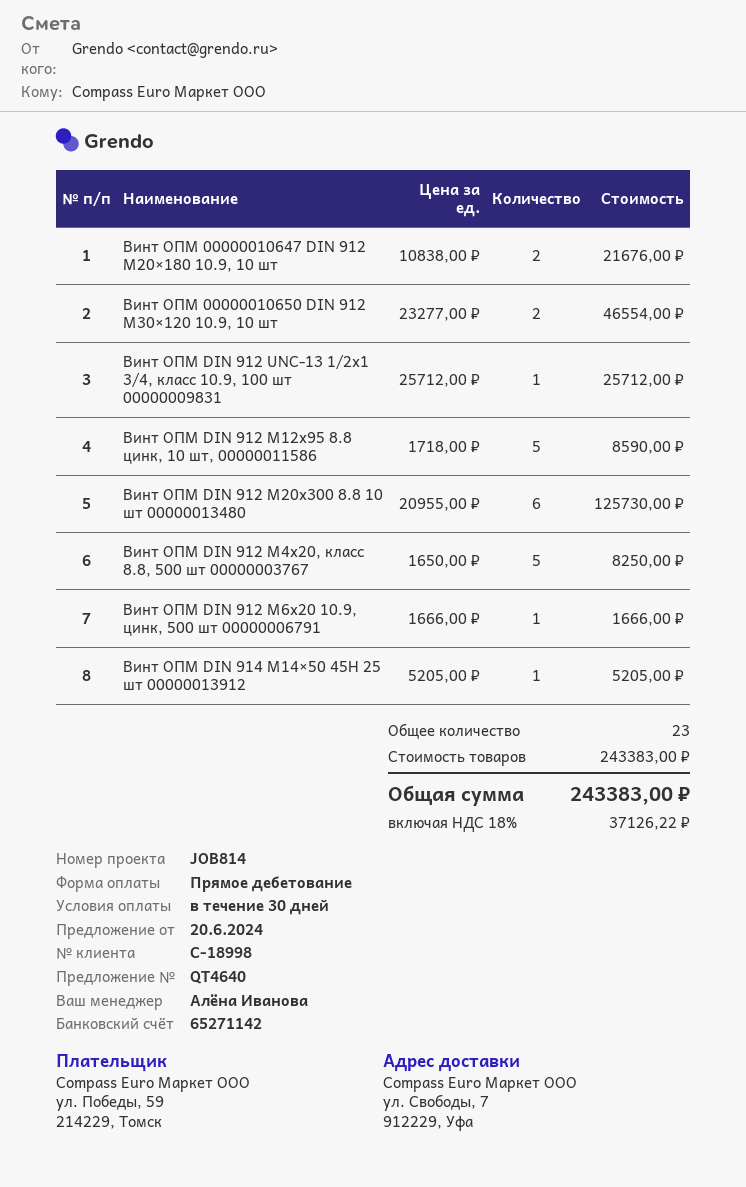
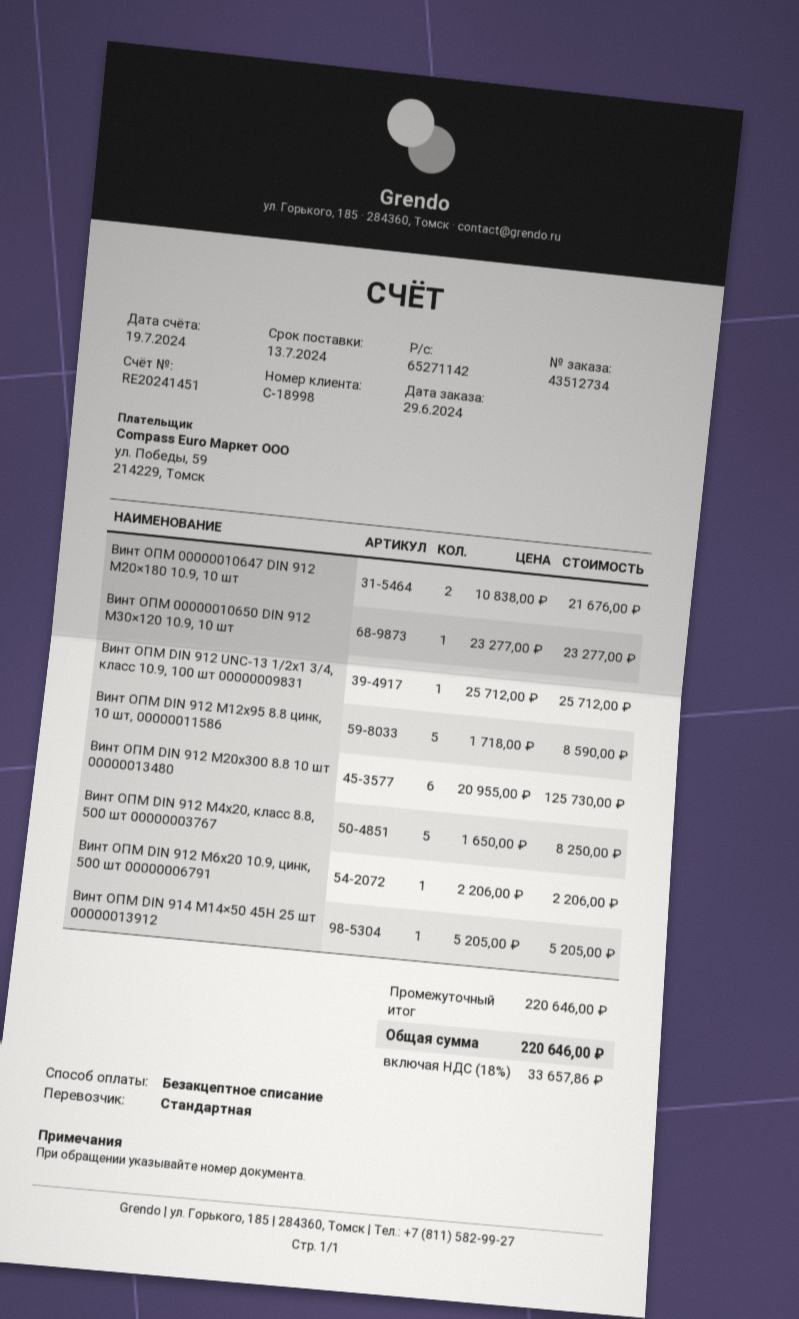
Винт ОПМ 00000010650 DIN 912 М30×120 10.9, 10 шт: 2 x 23277.00 = 46554.00 -> 1 x 23277.00 = 23277.00
Винт ОПМ DIN 912 М6x20 10.9, цинк, 500 шт 00000006791: 1 x 1666.00 = 1666.00 -> 1 x 2206.00 = 2206.00
subtotal: 243383.00 -> 220646.00
tax: 18% = 37126.22 -> 18% = 33657.86
total: 243383.00 -> 220646.00

